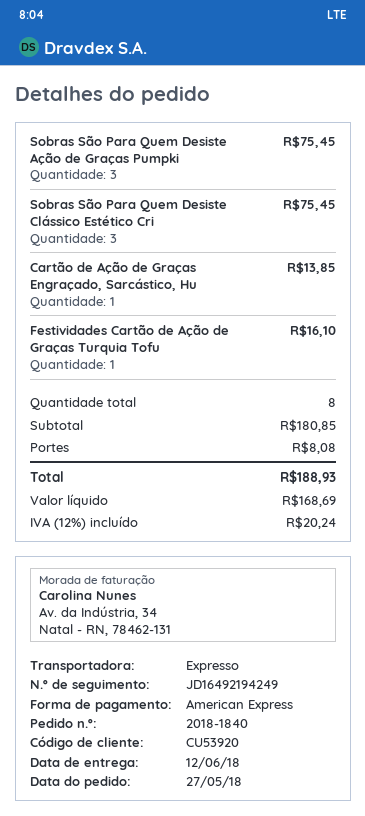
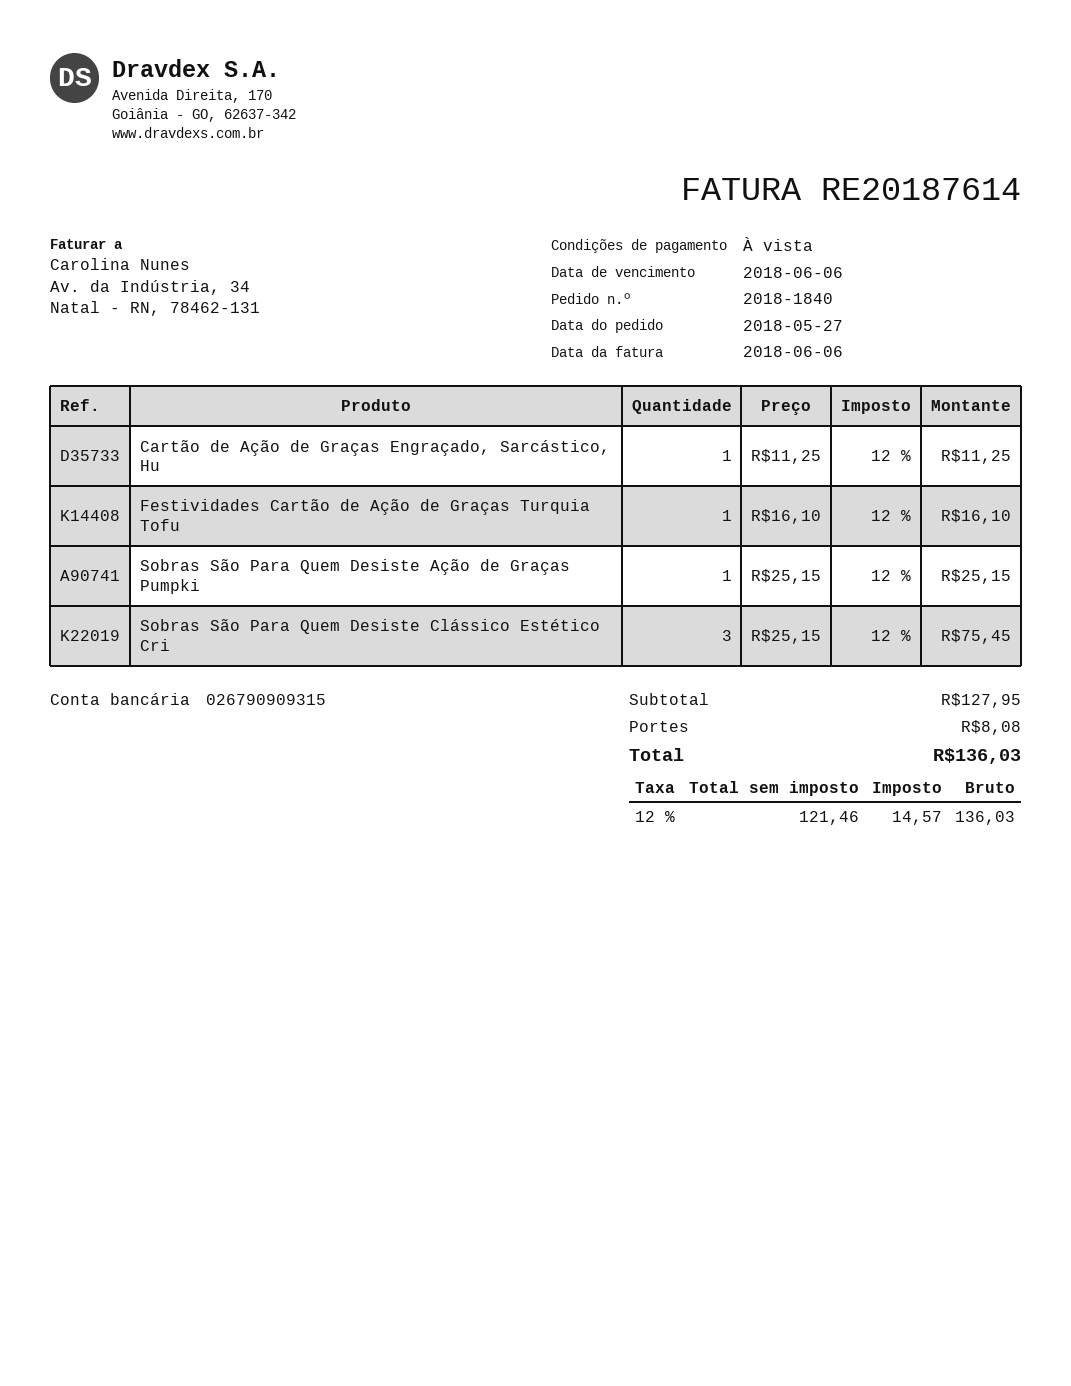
Sobras São Para Quem Desiste Ação de Graças Pumpki: 3 for 75.45 -> 1 for 25.15
Cartão de Ação de Graças Engraçado, Sarcástico, Hu: 1 for 13.85 -> 1 for 11.25
subtotal: 180.85 -> 127.95
net: 168.69 -> 121.46
tax: 12% = 20.24 -> 12% = 14.57
total: 188.93 -> 136.03

